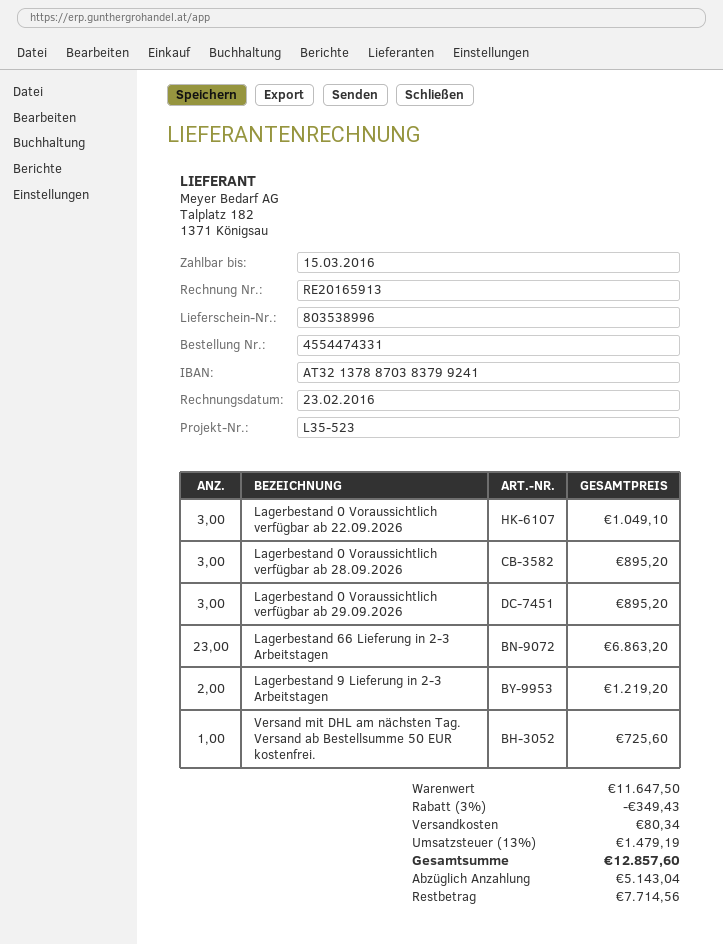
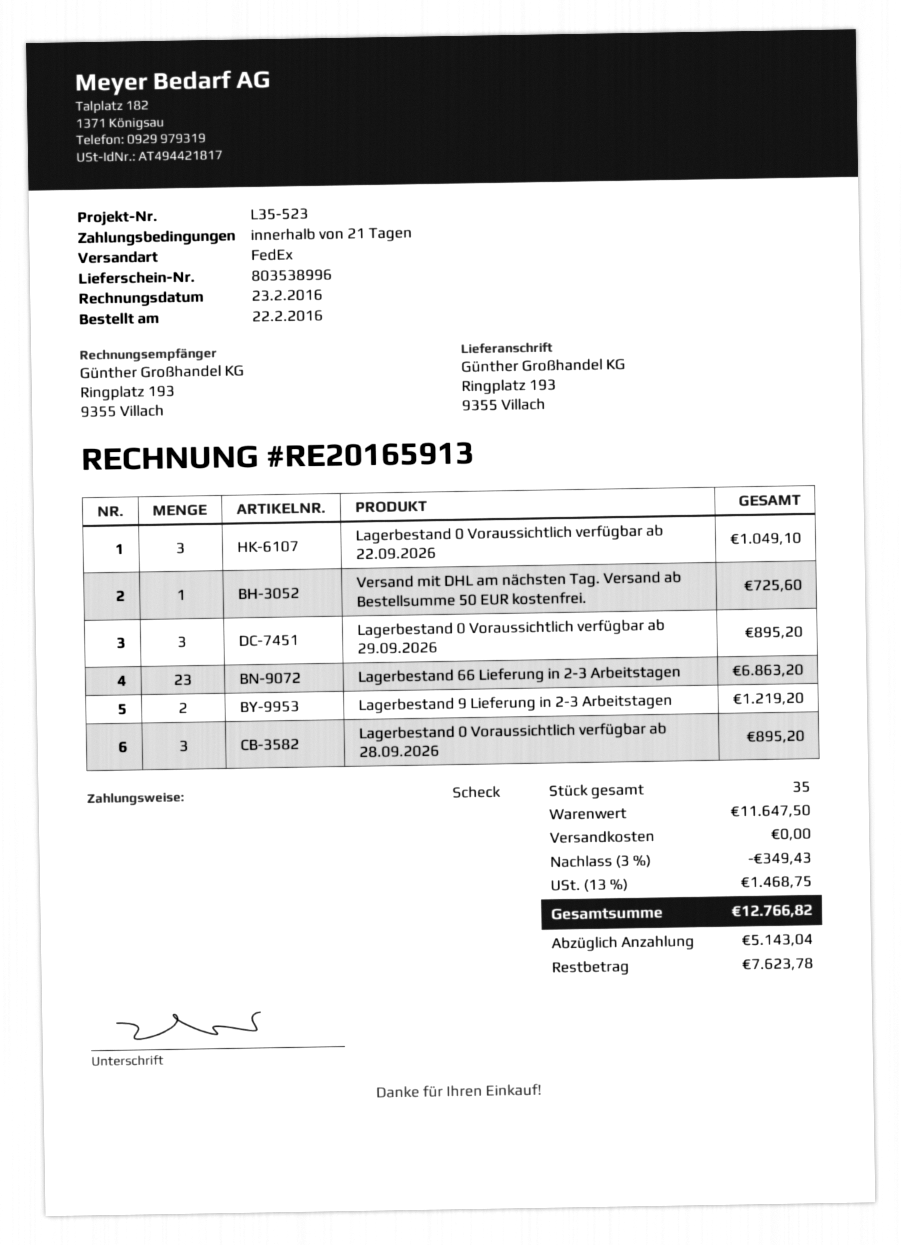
shipping: 80.34 -> 0.00
tax: 13% = 1479.19 -> 13% = 1468.75
total: 12857.60 -> 12766.82
balance: 7714.56 -> 7623.78

